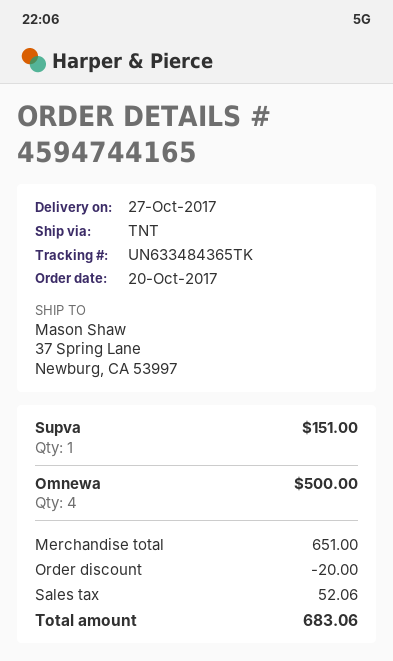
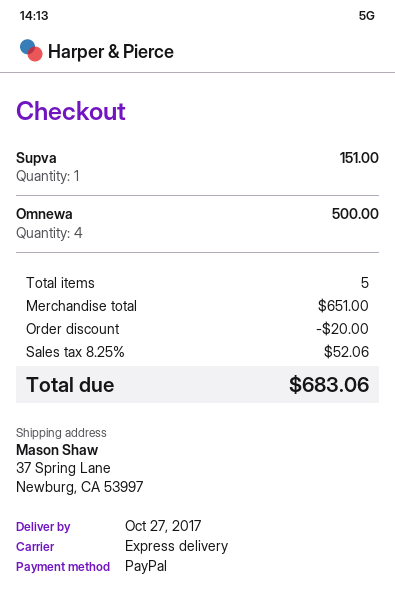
shipping method: TNT -> express

